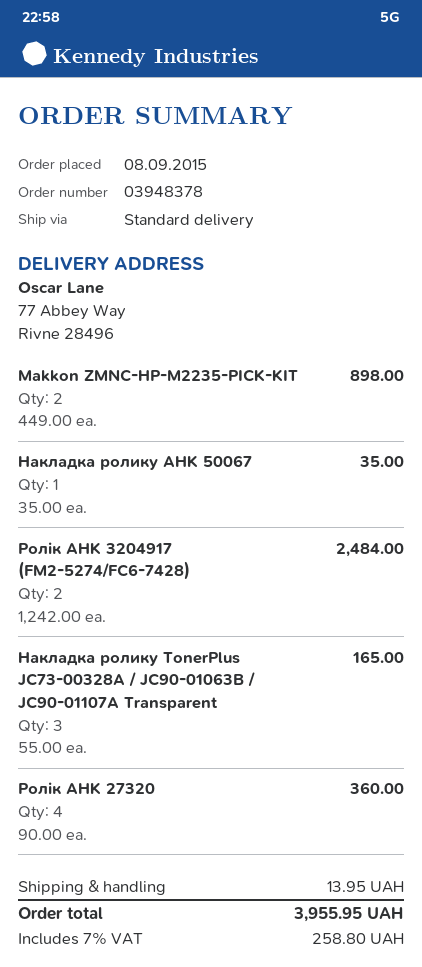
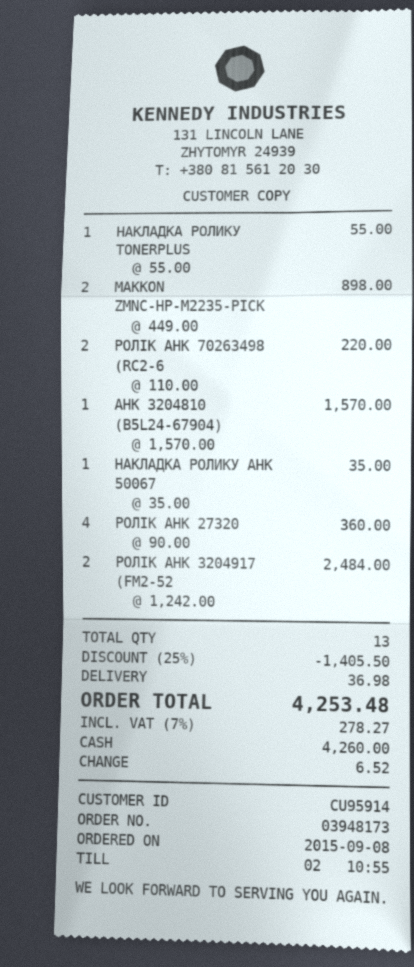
order number: 03948378 -> 03948173
Накладка ролику TonerPlus JC73-00328A / JC90-01063B / JC90-01107A Transparent: 3 x 55.00 = 165.00 -> 1 x 55.00 = 55.00
РОЛІК AHK 70263498 (RC2-6: none -> 2 x 110.00 = 220.00
AHK 3204810 (B5L24-67904): none -> 1 x 1570.00 = 1570.00
discount: none -> 25% = 1405.50
shipping: 13.95 -> 36.98
tax: 7% = 258.80 -> 7% = 278.27
total: 3955.95 -> 4253.48

